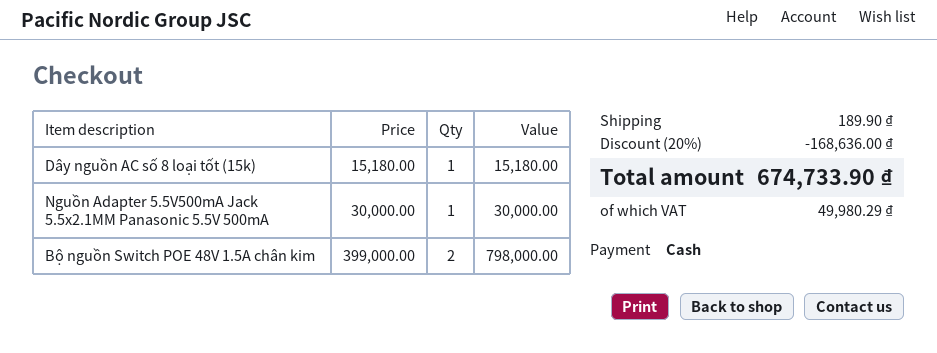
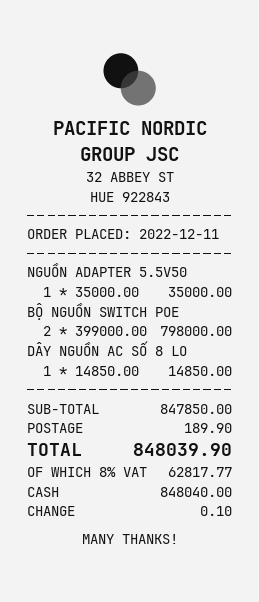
Dây nguồn AC số 8 loại tốt (15k): 1 x 15180.00 = 15180.00 -> 1 x 14850.00 = 14850.00
Nguồn Adapter 5.5V500mA Jack 5.5x2.1MM Panasonic 5.5V 500mA: 1 x 30000.00 = 30000.00 -> 1 x 35000.00 = 35000.00
discount: 20% = 168636.00 -> none
tax: 49980.29 -> 62817.77
total: 674733.90 -> 848039.90

